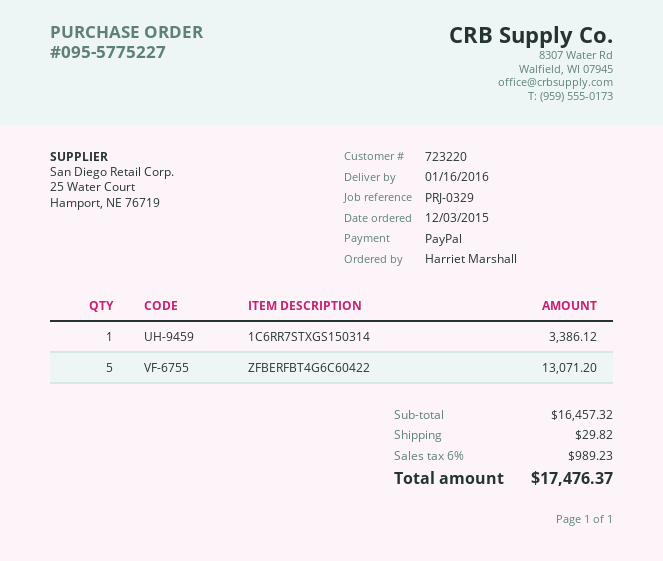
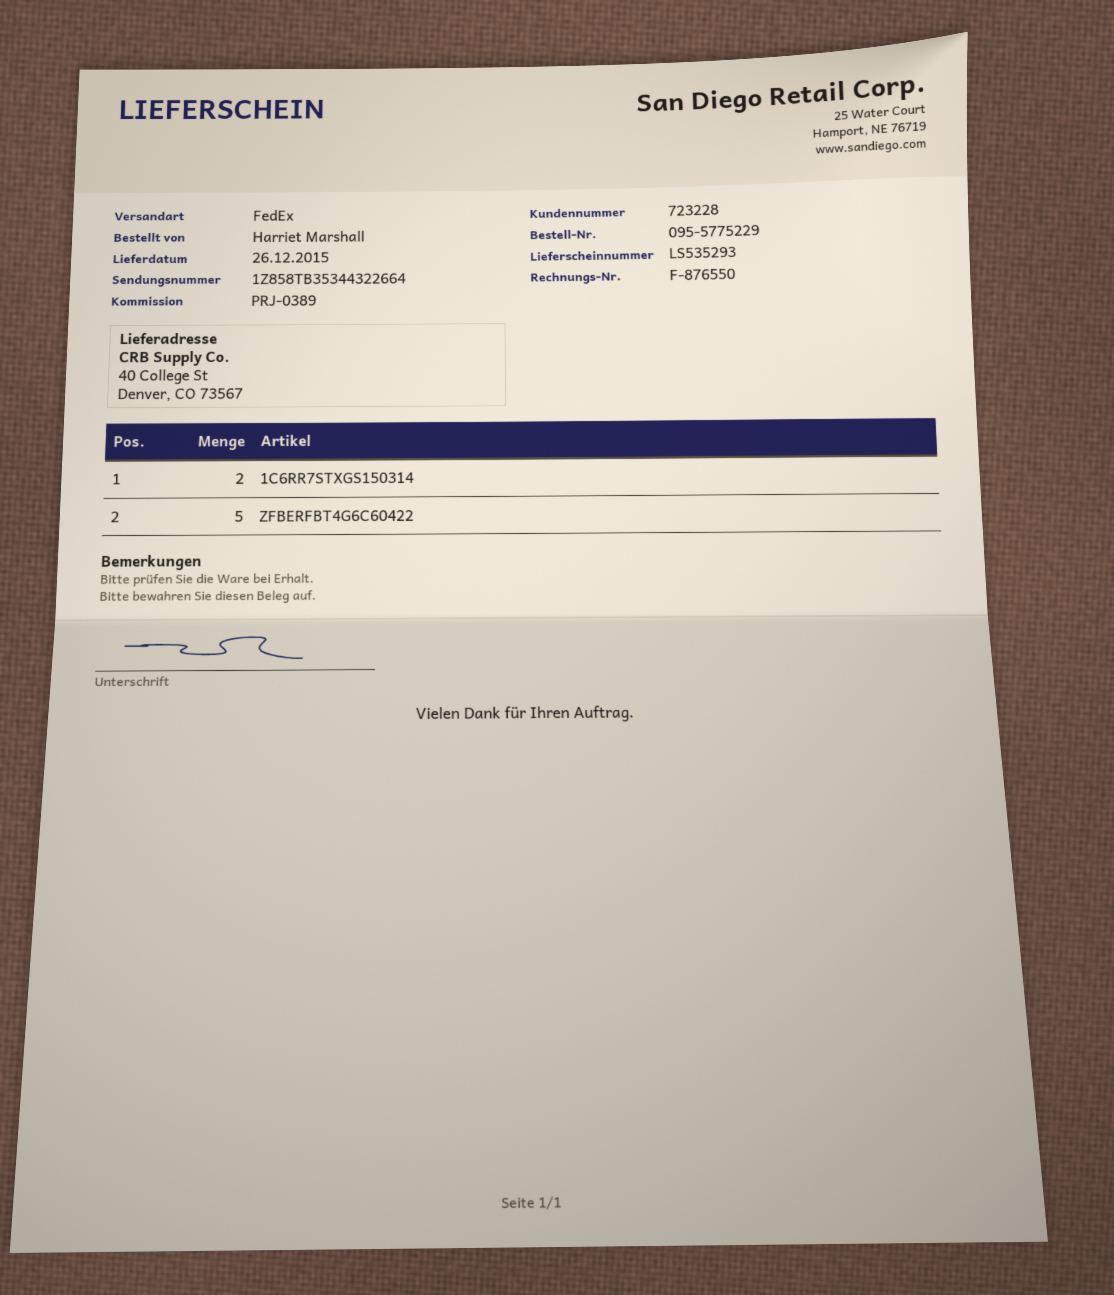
order number: 095-5775227 -> 095-5775229
delivery date: 2016-01-16 -> 2015-12-26
customer number: 723220 -> 723228
reference: PRJ-0329 -> PRJ-0389
1C6RR7STXGS150314: 1 -> 2

